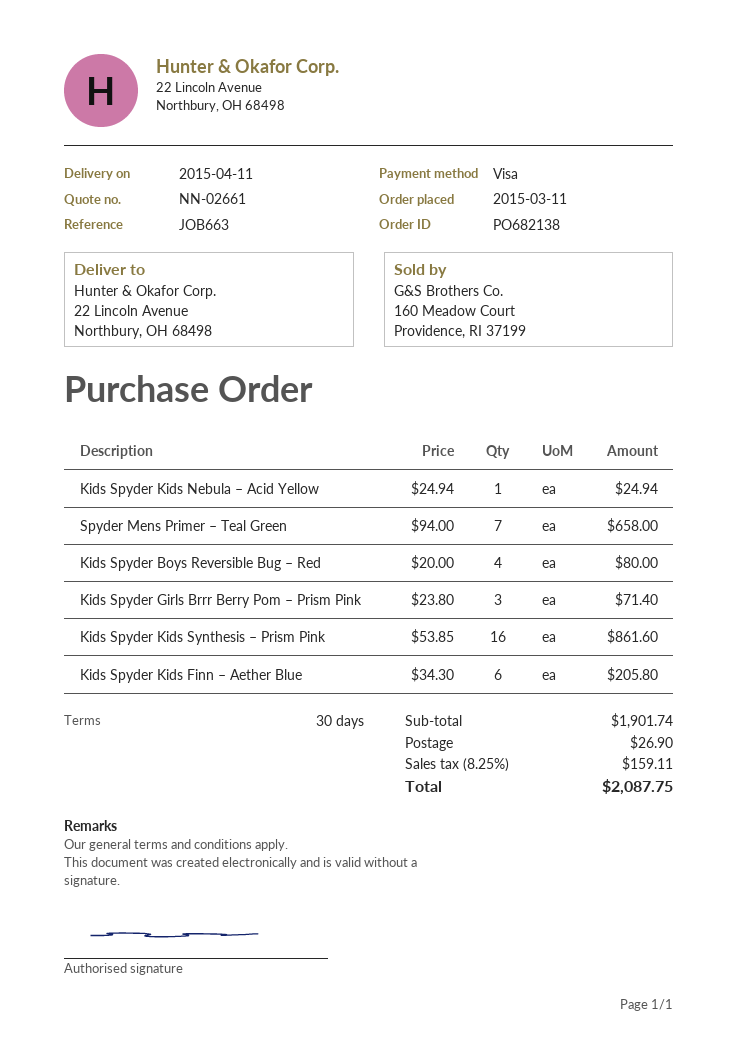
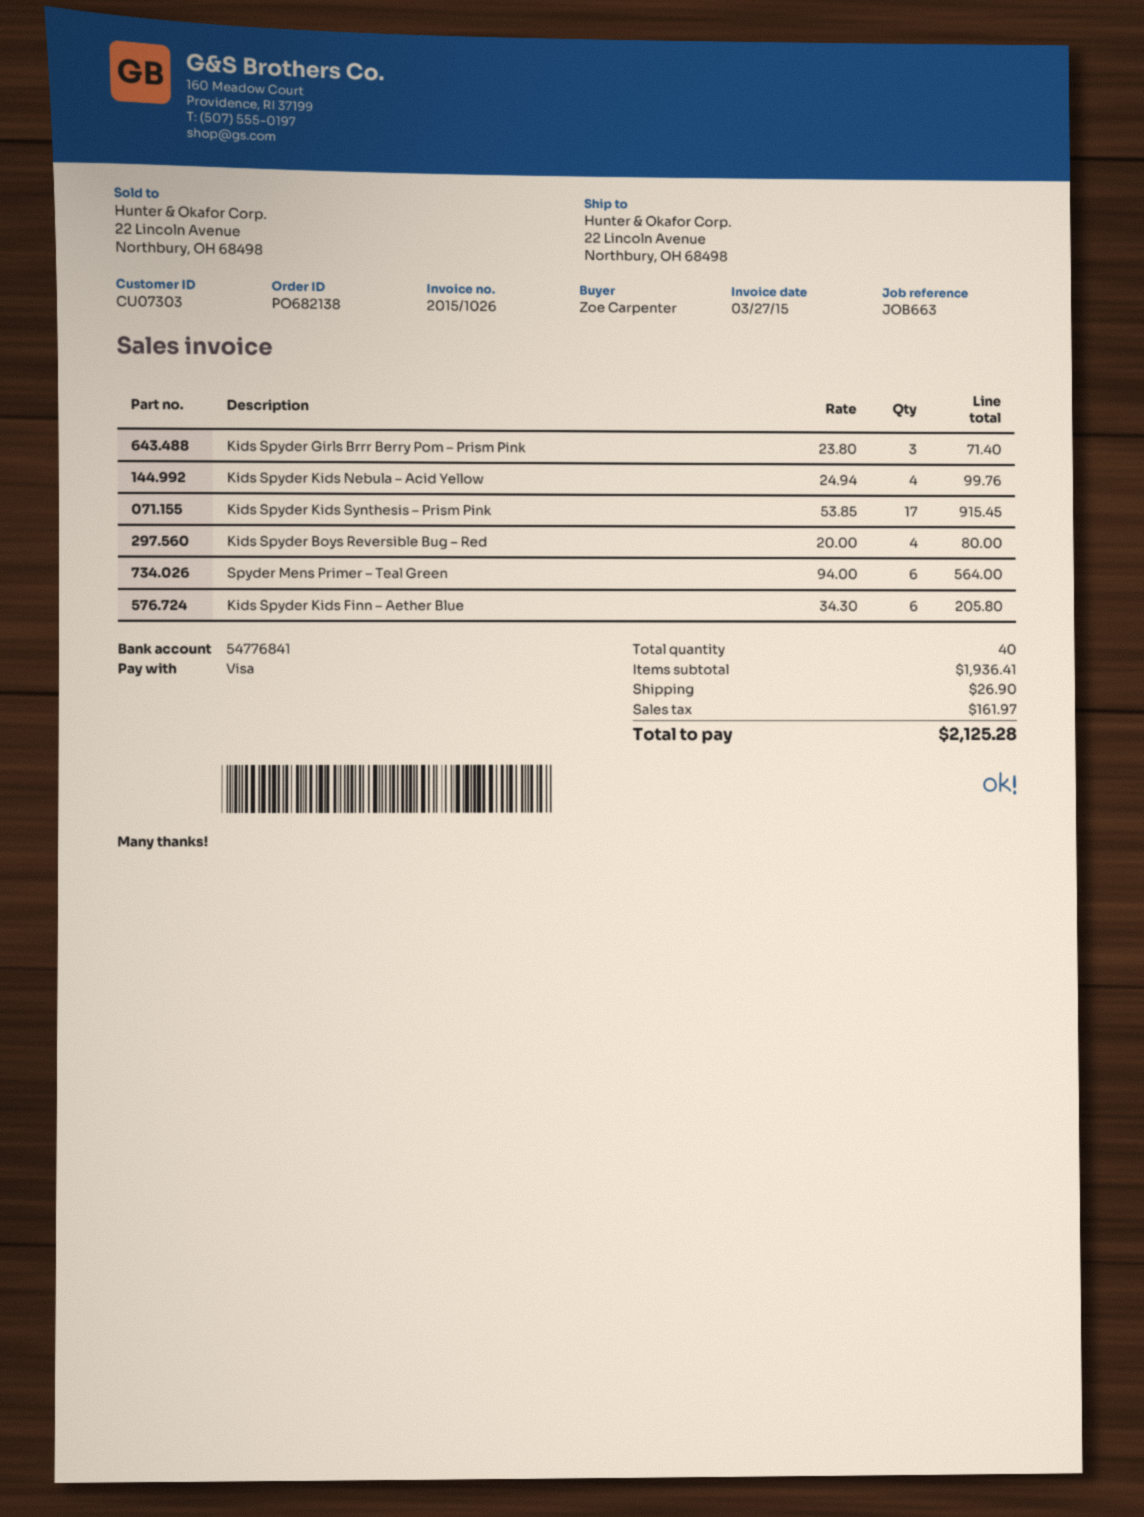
Kids Spyder Kids Nebula – Acid Yellow: 1 x 24.94 = 24.94 -> 4 x 24.94 = 99.76
Spyder Mens Primer – Teal Green: 7 x 94.00 = 658.00 -> 6 x 94.00 = 564.00
Kids Spyder Kids Synthesis – Prism Pink: 16 x 53.85 = 861.60 -> 17 x 53.85 = 915.45
subtotal: 1901.74 -> 1936.41
tax: 159.11 -> 161.97
total: 2087.75 -> 2125.28

